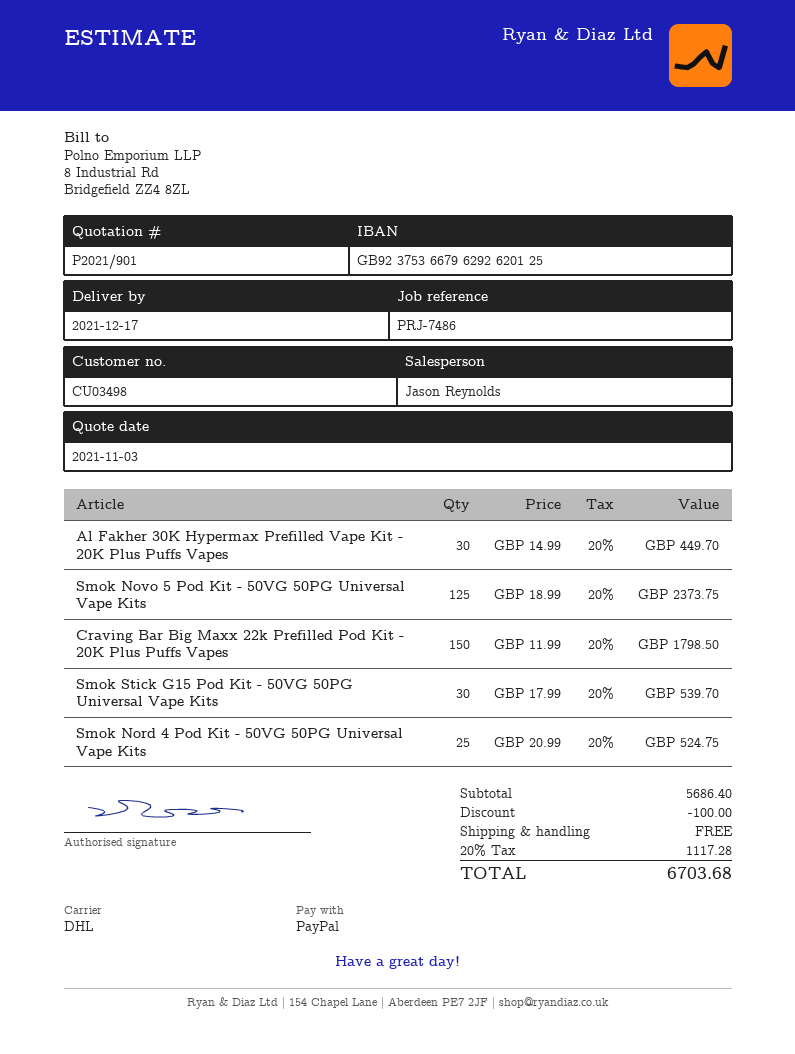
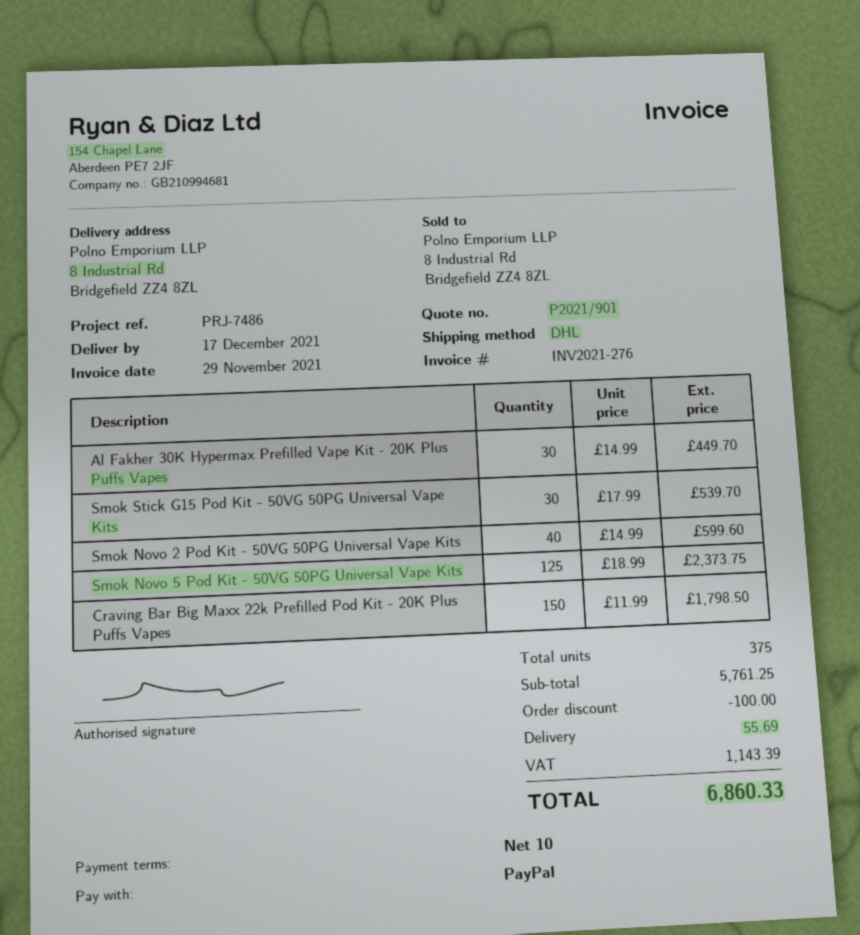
Smok Nord 4 Pod Kit - 50VG 50PG Universal Vape Kits: 25 x 20.99 = 524.75 -> none
Smok Novo 2 Pod Kit - 50VG 50PG Universal Vape Kits: none -> 40 x 14.99 = 599.60
subtotal: 5686.40 -> 5761.25
shipping: 0.00 -> 55.69
tax: 1117.28 -> 1143.39
total: 6703.68 -> 6860.33

